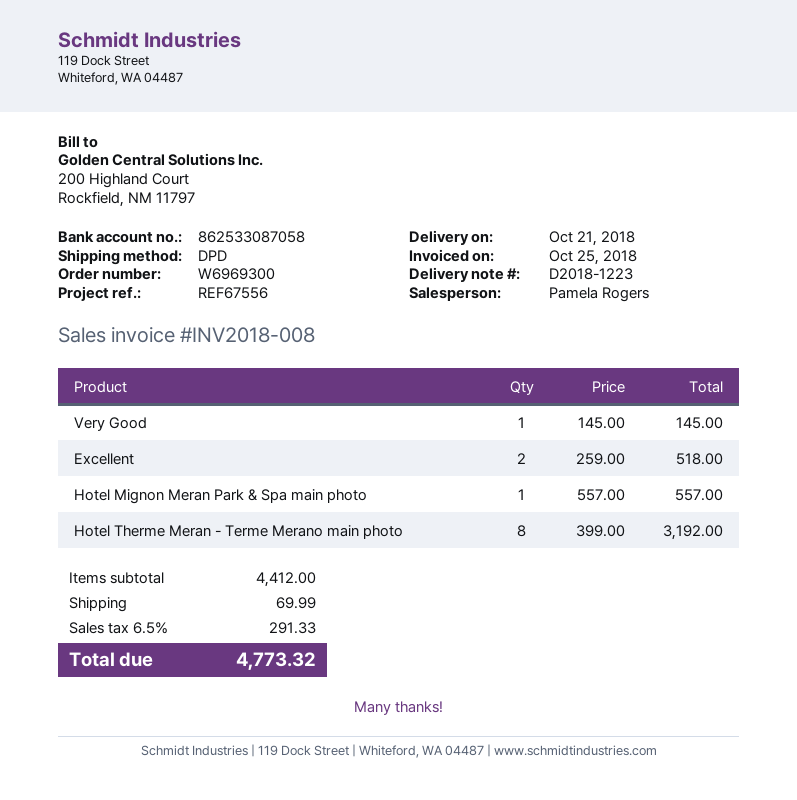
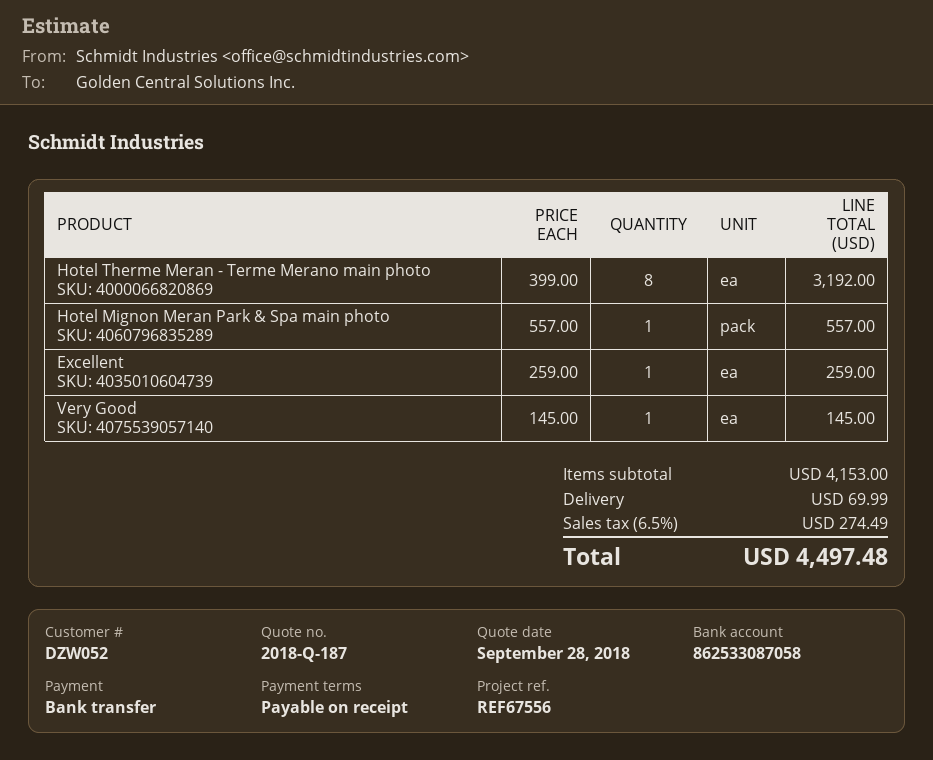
Excellent: 2 x 259.00 = 518.00 -> 1 x 259.00 = 259.00
subtotal: 4412.00 -> 4153.00
tax: 6.5% = 291.33 -> 6.5% = 274.49
total: 4773.32 -> 4497.48

